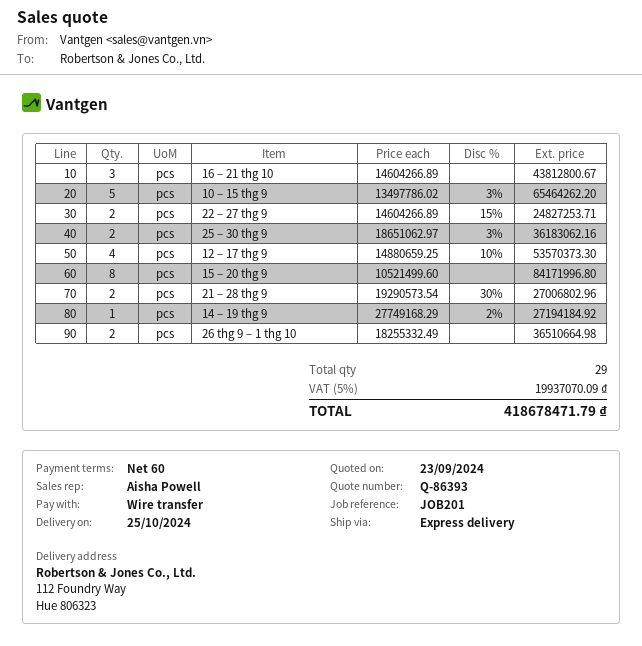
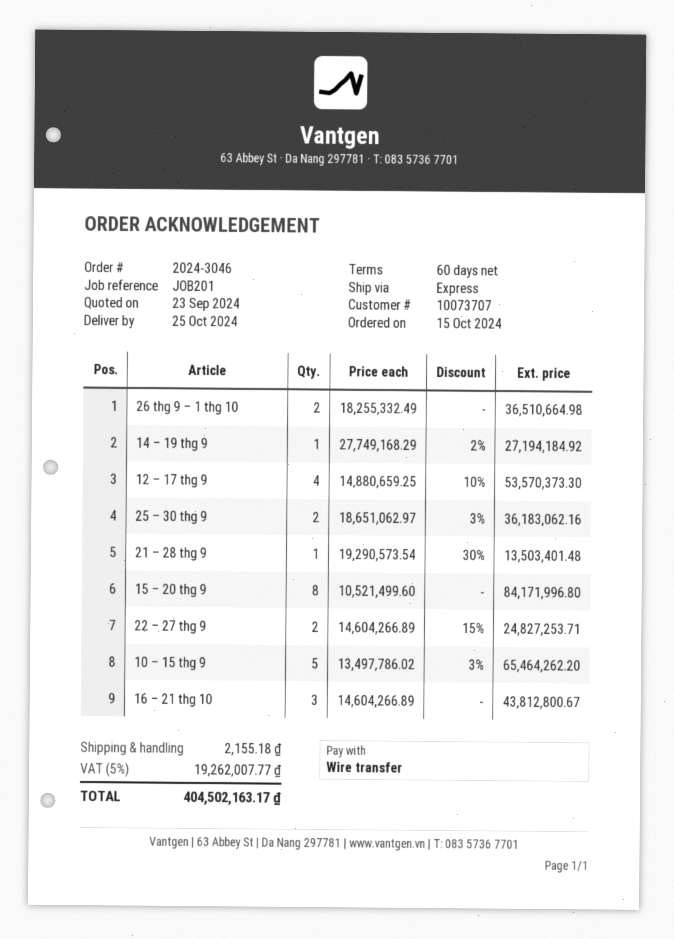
21 – 28 thg 9: 2 x 19290573.54 - 30% = 27006802.96 -> 1 x 19290573.54 - 30% = 13503401.48
shipping: none -> 2155.18
tax: 5% = 19937070.09 -> 5% = 19262007.77
total: 418678471.79 -> 404502163.17

